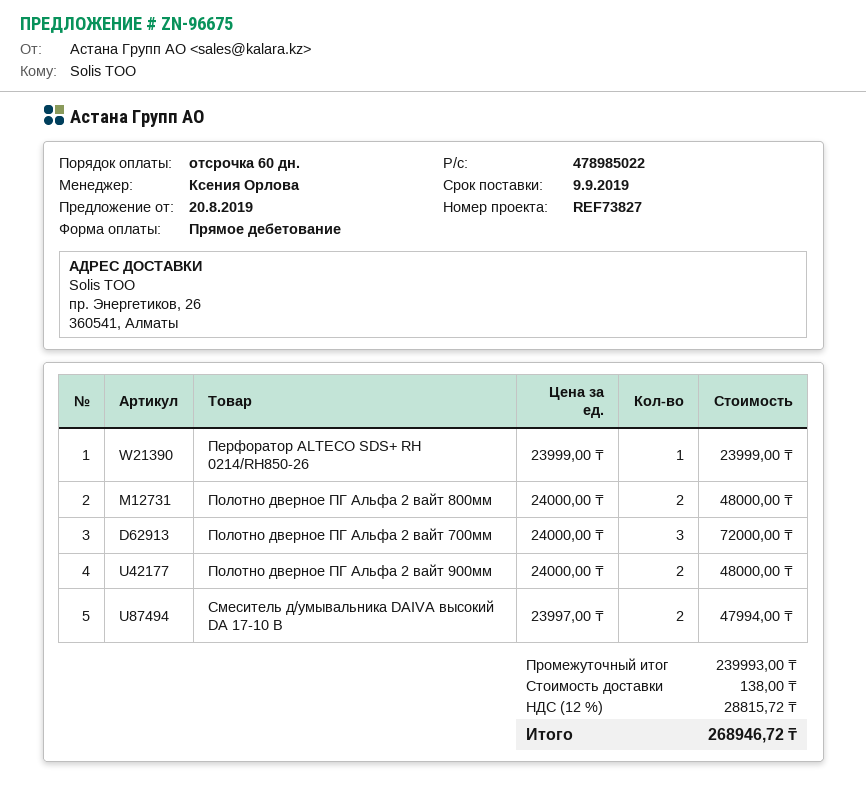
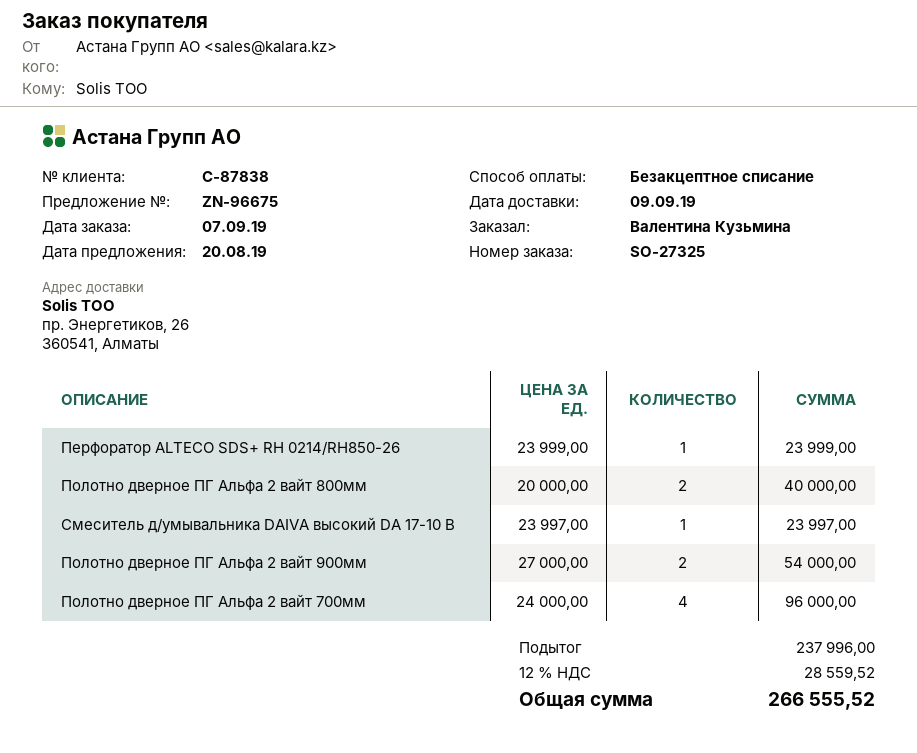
Полотно дверное ПГ Альфа 2 вайт 800мм: 2 x 24000.00 = 48000.00 -> 2 x 20000.00 = 40000.00
Полотно дверное ПГ Альфа 2 вайт 700мм: 3 x 24000.00 = 72000.00 -> 4 x 24000.00 = 96000.00
Полотно дверное ПГ Альфа 2 вайт 900мм: 2 x 24000.00 = 48000.00 -> 2 x 27000.00 = 54000.00
Смеситель д/умывальника DAIVA высокий DA 17-10 В: 2 x 23997.00 = 47994.00 -> 1 x 23997.00 = 23997.00
subtotal: 239993.00 -> 237996.00
shipping: 138.00 -> none
tax: 12% = 28815.72 -> 12% = 28559.52
total: 268946.72 -> 266555.52

